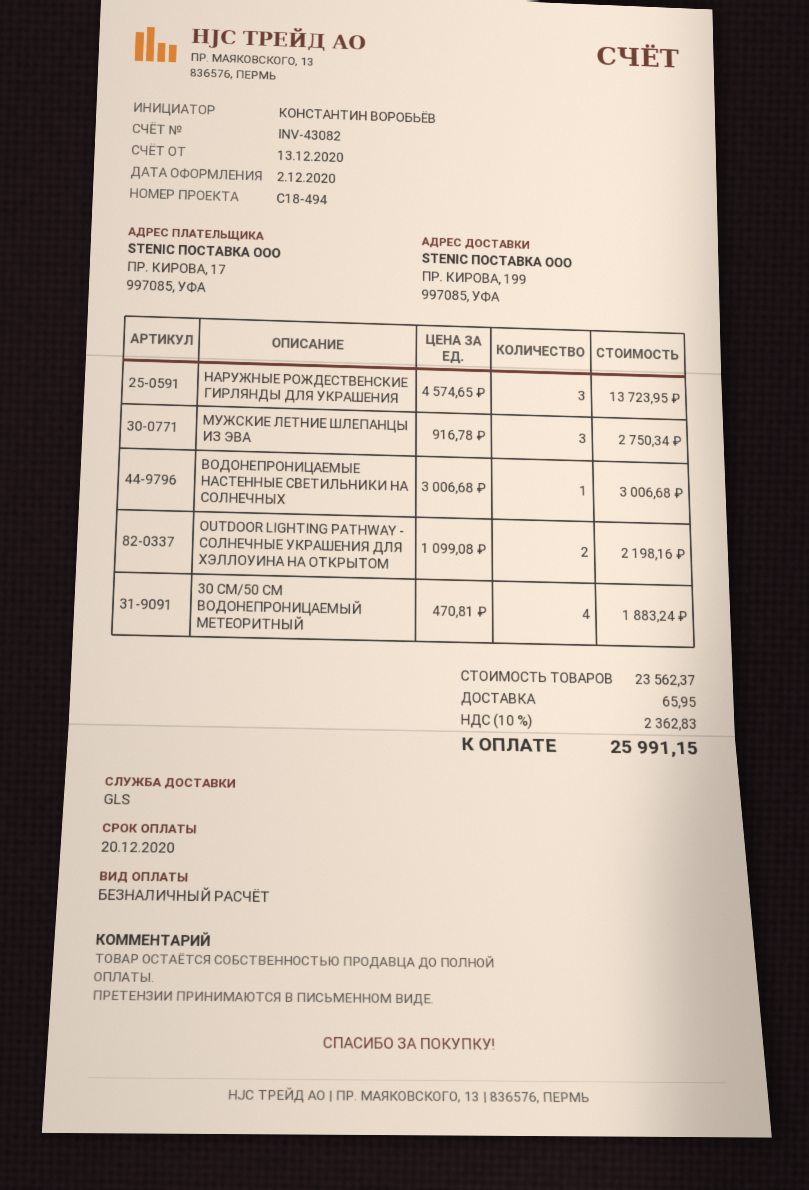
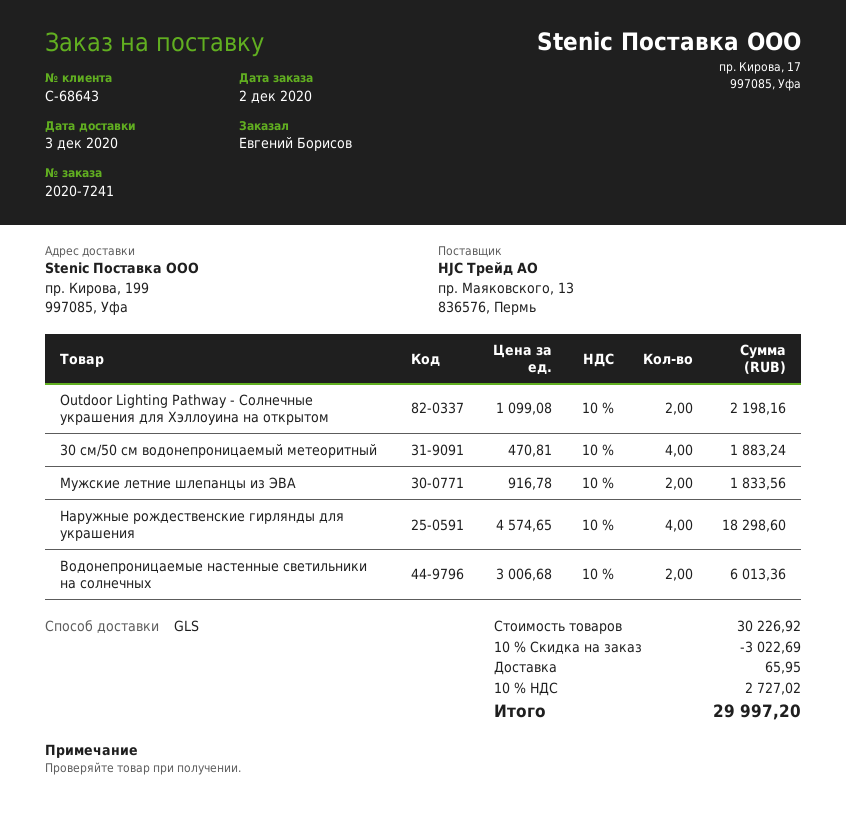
ordered by: КОНСТАНТИН ВОРОБЬЁВ -> Евгений Борисов
НАРУЖНЫЕ РОЖДЕСТВЕНСКИЕ ГИРЛЯНДЫ ДЛЯ УКРАШЕНИЯ: 3 x 4574.65 = 13723.95 -> 4 x 4574.65 = 18298.60
МУЖСКИЕ ЛЕТНИЕ ШЛЕПАНЦЫ ИЗ ЭВА: 3 x 916.78 = 2750.34 -> 2 x 916.78 = 1833.56
ВОДОНЕПРОНИЦАЕМЫЕ НАСТЕННЫЕ СВЕТИЛЬНИКИ НА СОЛНЕЧНЫХ: 1 x 3006.68 = 3006.68 -> 2 x 3006.68 = 6013.36
subtotal: 23562.37 -> 30226.92
discount: none -> 10% = 3022.69
tax: 10% = 2362.83 -> 10% = 2727.02
total: 25991.15 -> 29997.20

